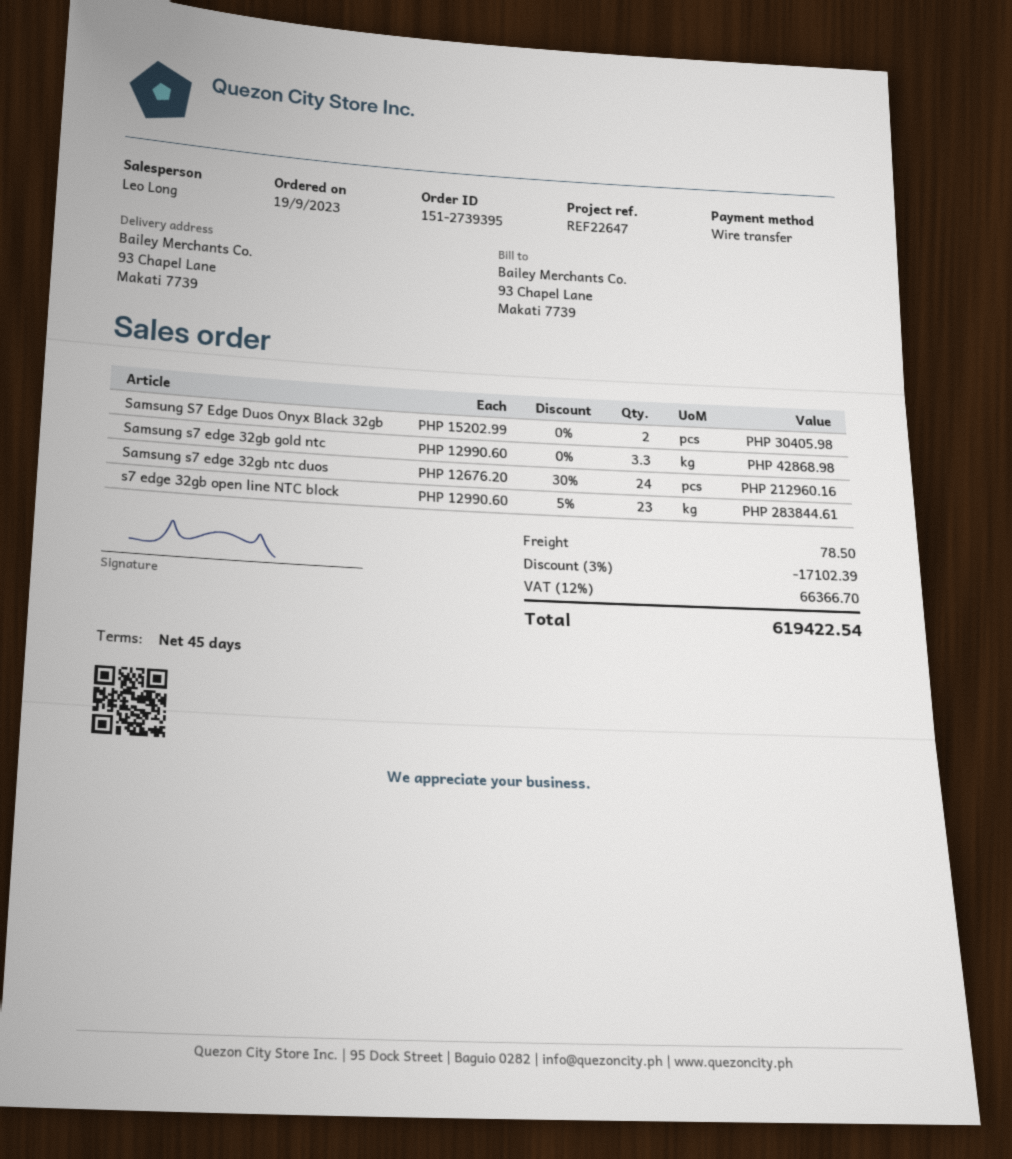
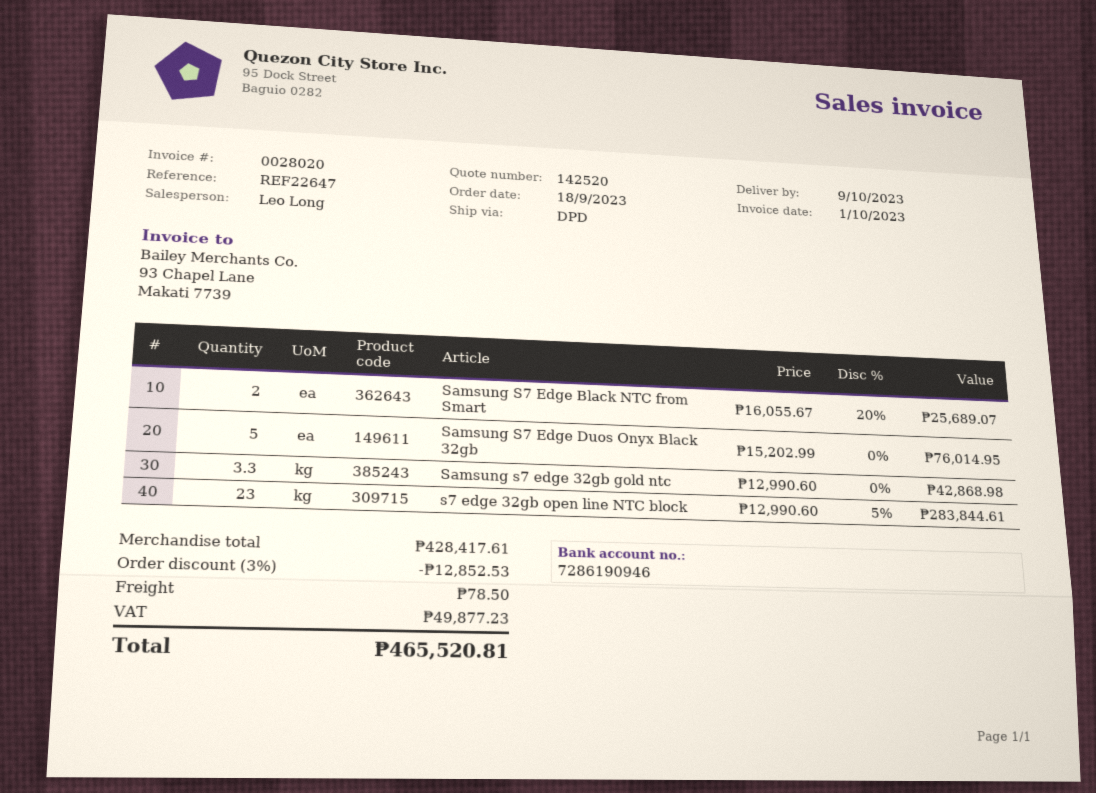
order date: 2023-09-19 -> 2023-09-18
Samsung S7 Edge Duos Onyx Black 32gb: 2 x 15202.99 = 30405.98 -> 5 x 15202.99 = 76014.95
Samsung s7 edge 32gb ntc duos: 24 x 12676.20 - 30% = 212960.16 -> none
Samsung S7 Edge Black NTC from Smart: none -> 2 x 16055.67 - 20% = 25689.07
discount: 3% = 17102.39 -> 3% = 12852.53
tax: 66366.70 -> 49877.23
total: 619422.54 -> 465520.81

